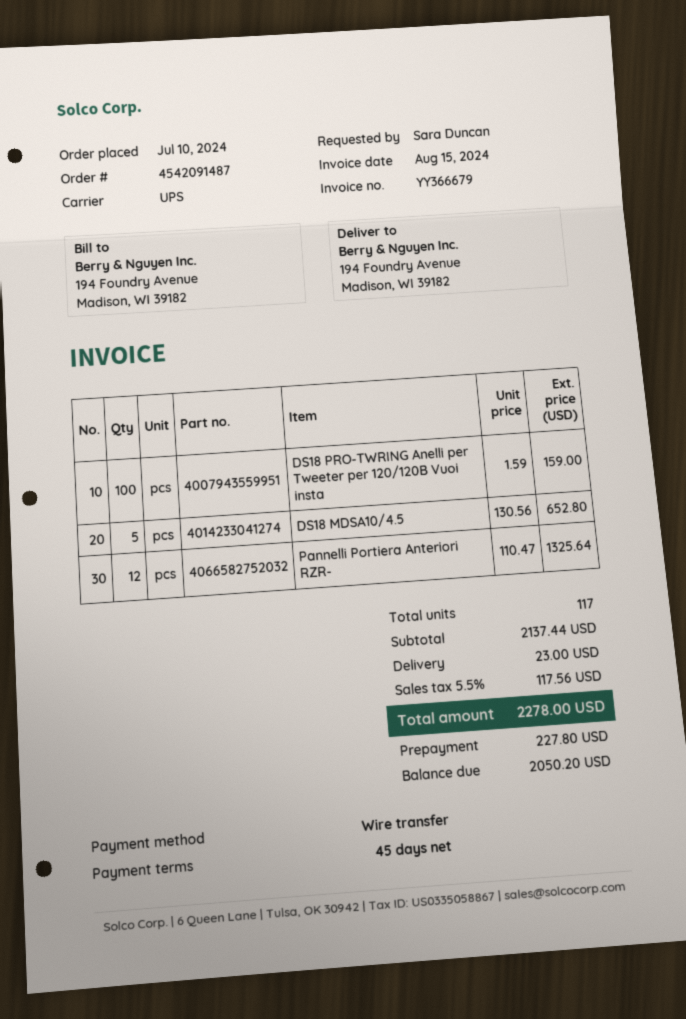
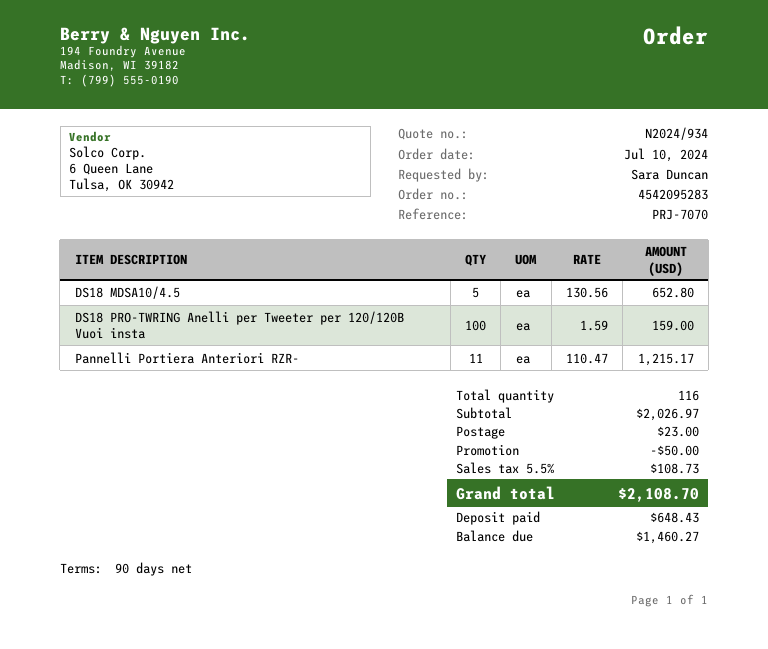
order number: 4542091487 -> 4542095283
payment terms: 45 days -> 90 days
Pannelli Portiera Anteriori RZR-: 12 x 110.47 = 1325.64 -> 11 x 110.47 = 1215.17
total quantity: 117 -> 116
subtotal: 2137.44 -> 2026.97
discount: none -> 50.00
tax: 5.5% = 117.56 -> 5.5% = 108.73
total: 2278.00 -> 2108.70
deposit: 227.80 -> 648.43
balance: 2050.20 -> 1460.27

